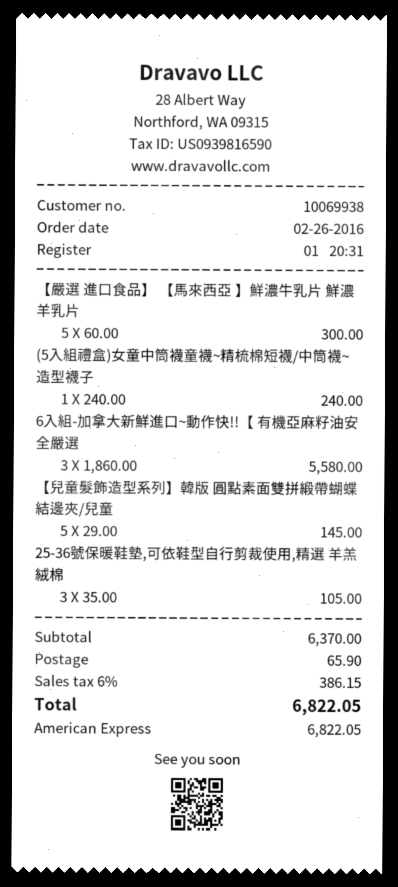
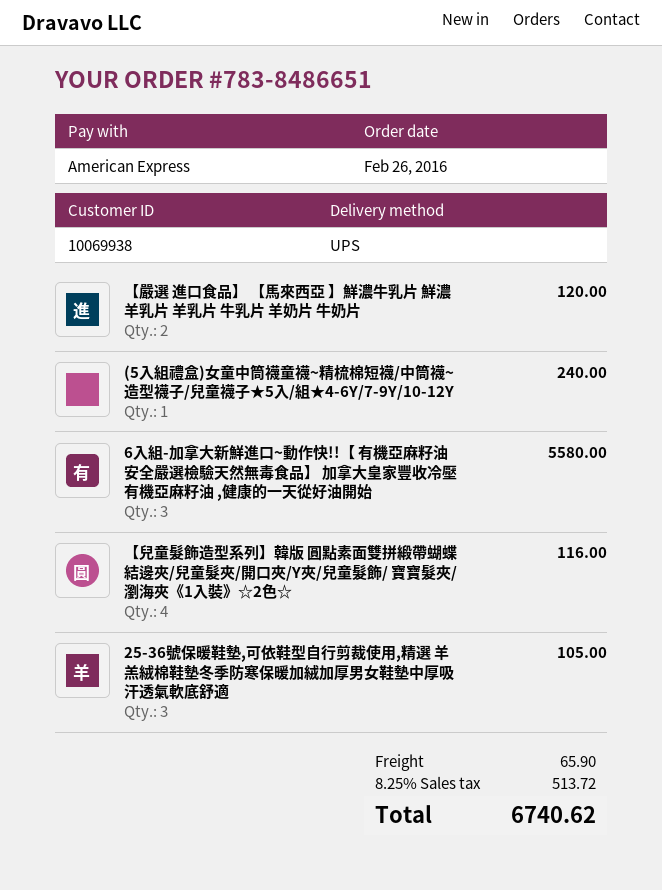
【嚴選 進口食品】 【馬來西亞 】鮮濃牛乳片 鮮濃羊乳片: 5 for 300.00 -> 2 for 120.00
【兒童髮飾造型系列】韓版 圓點素面雙拼緞帶蝴蝶結邊夾/兒童: 5 for 145.00 -> 4 for 116.00
tax: 6% = 386.15 -> 8.25% = 513.72
total: 6822.05 -> 6740.62

